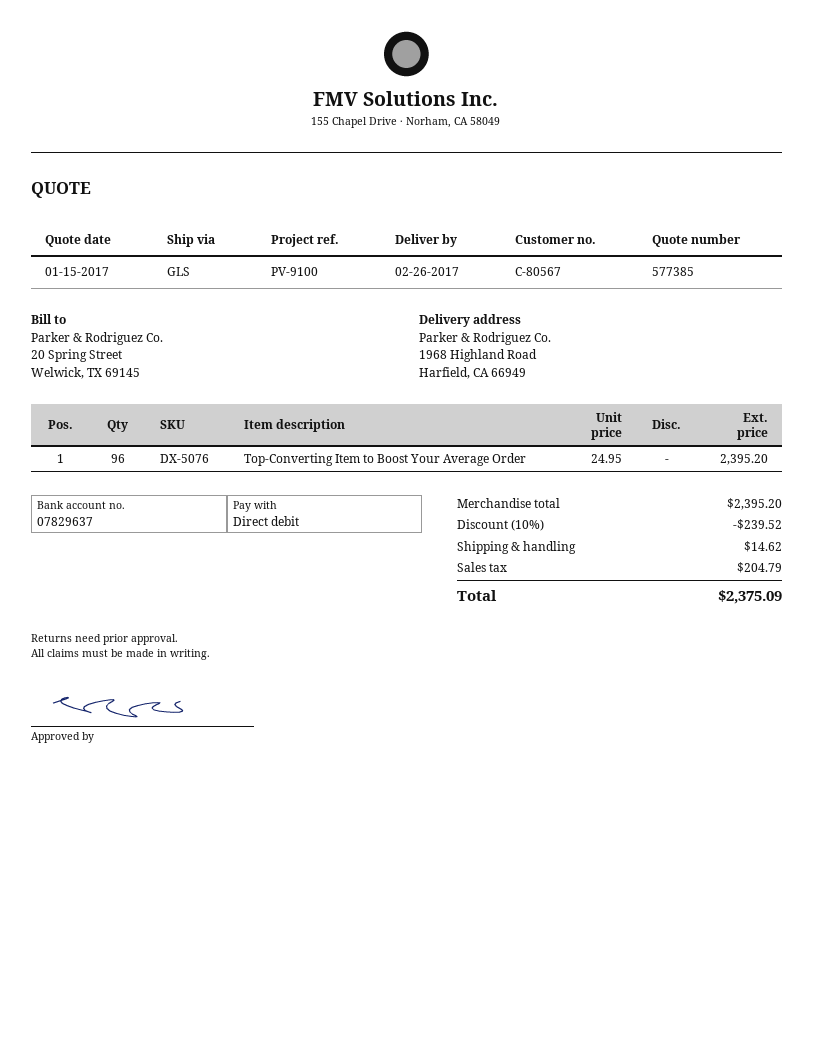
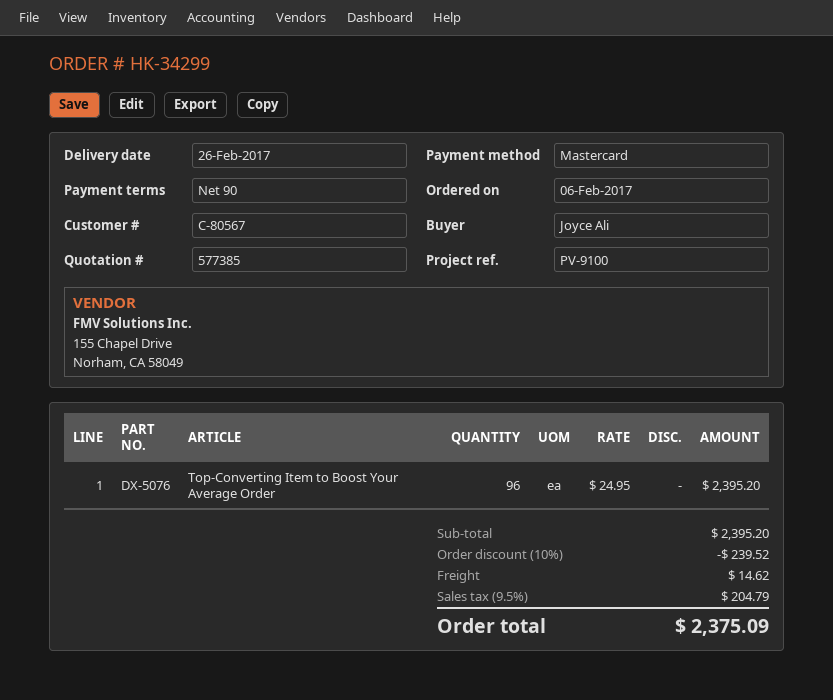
payment method: direct debit -> Mastercard

